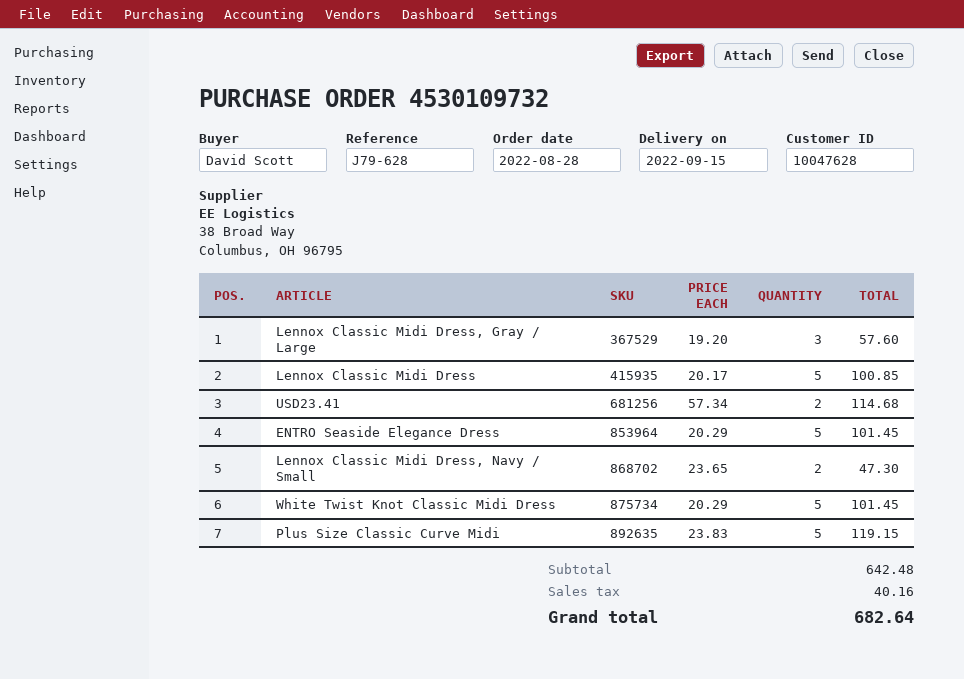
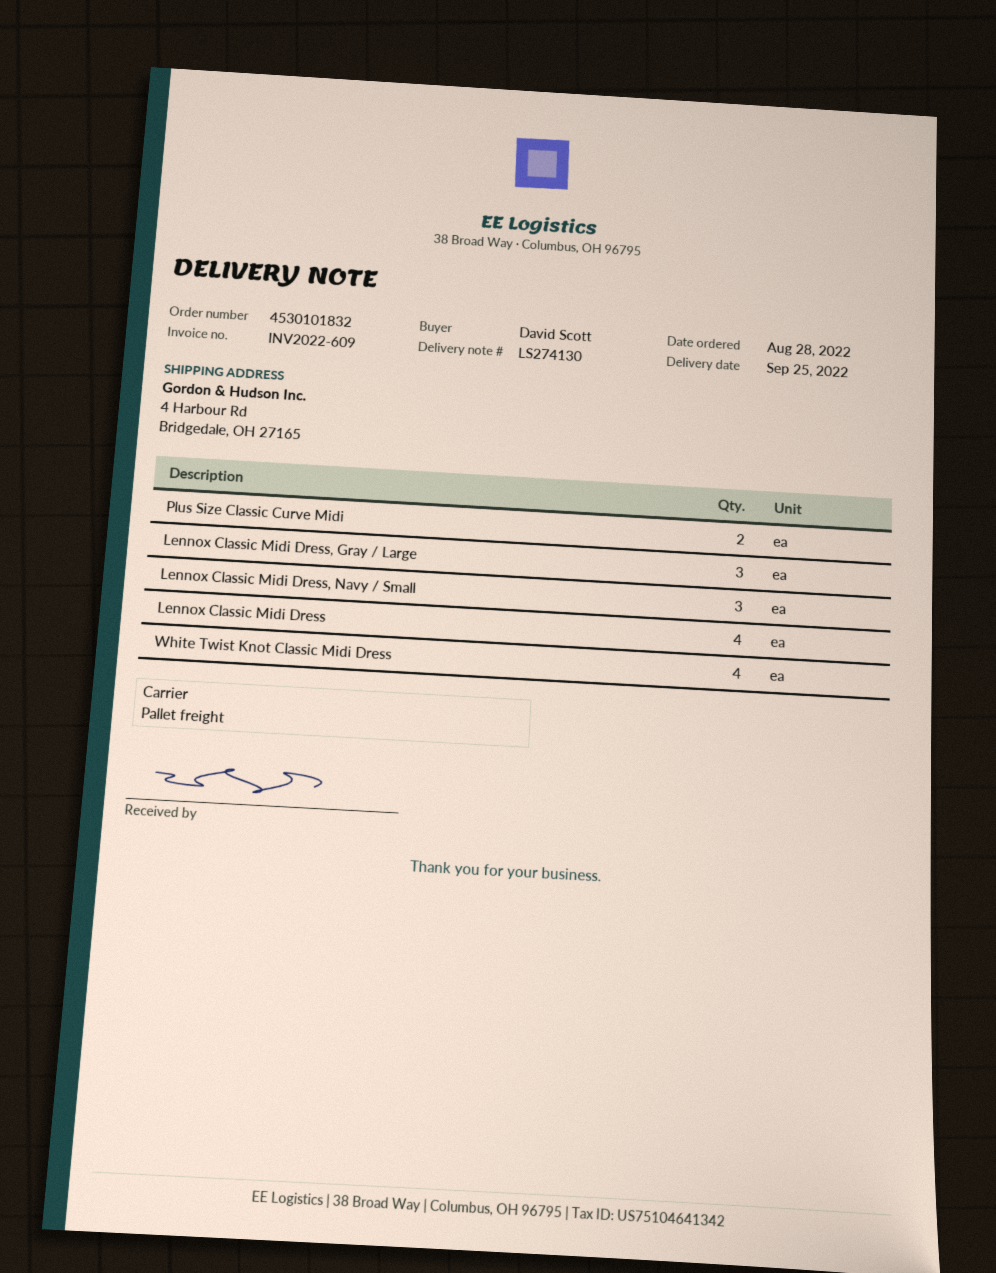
order number: 4530109732 -> 4530101832
delivery date: 2022-09-15 -> 2022-09-25
Lennox Classic Midi Dress: 5 -> 4
USD23.41: 2 -> none
ENTRO Seaside Elegance Dress: 5 -> none
Lennox Classic Midi Dress, Navy / Small: 2 -> 3
White Twist Knot Classic Midi Dress: 5 -> 4
Plus Size Classic Curve Midi: 5 -> 2

